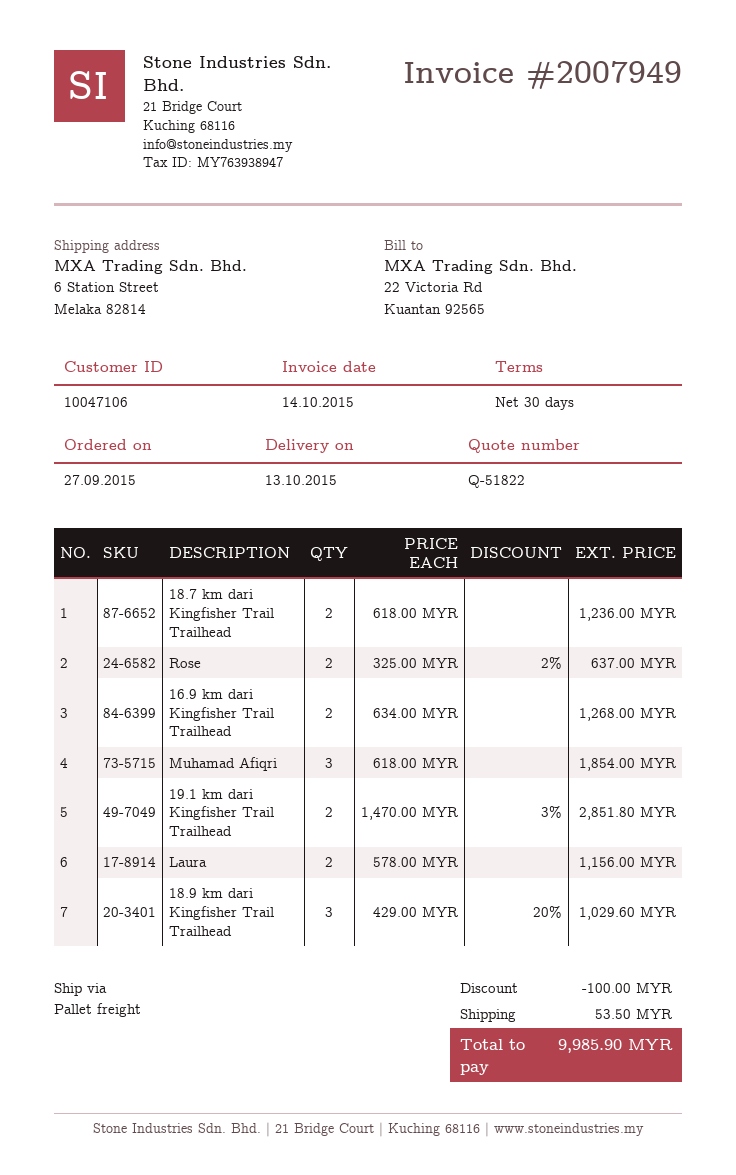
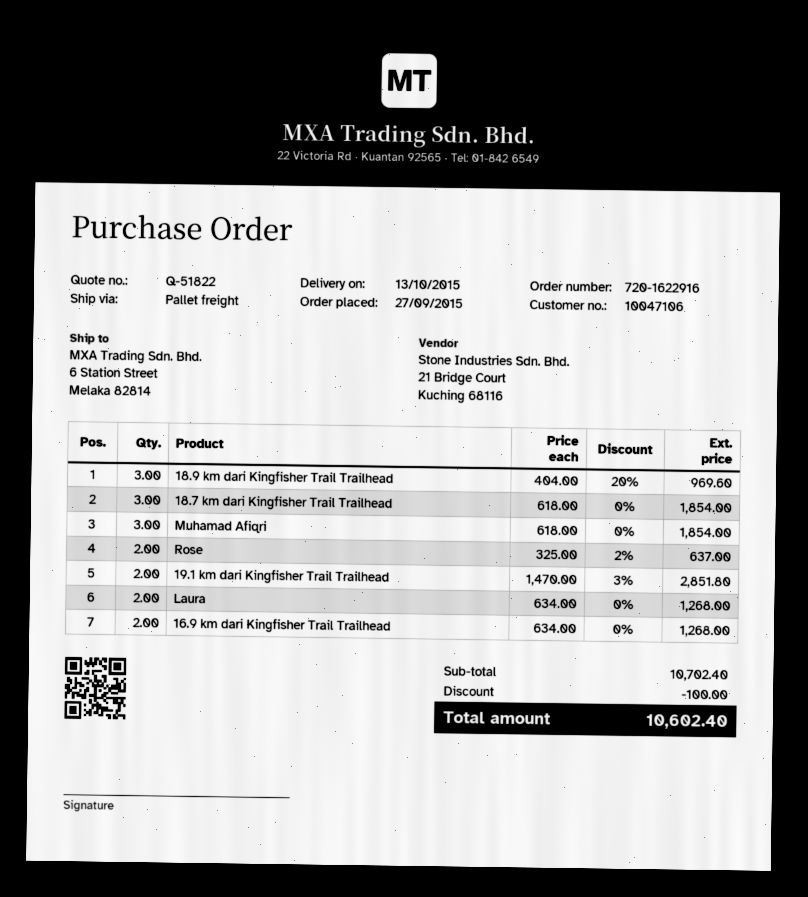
18.7 km dari Kingfisher Trail Trailhead: 2 x 618.00 = 1236.00 -> 3 x 618.00 = 1854.00
Laura: 2 x 578.00 = 1156.00 -> 2 x 634.00 = 1268.00
18.9 km dari Kingfisher Trail Trailhead: 3 x 429.00 - 20% = 1029.60 -> 3 x 404.00 - 20% = 969.60
shipping: 53.50 -> none
total: 9985.90 -> 10602.40

